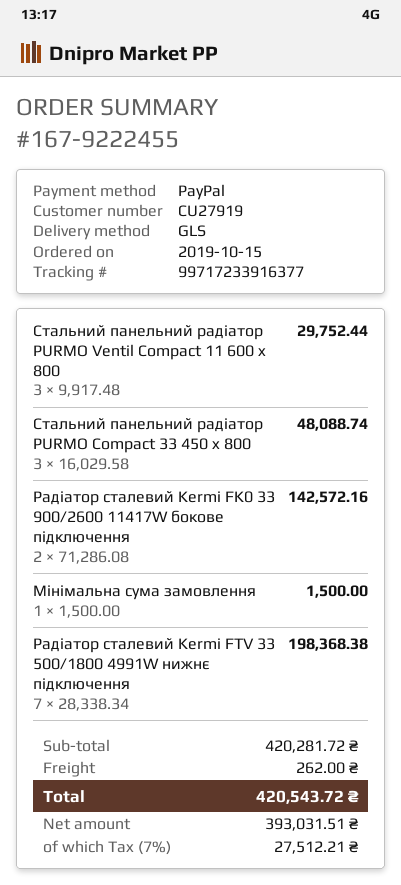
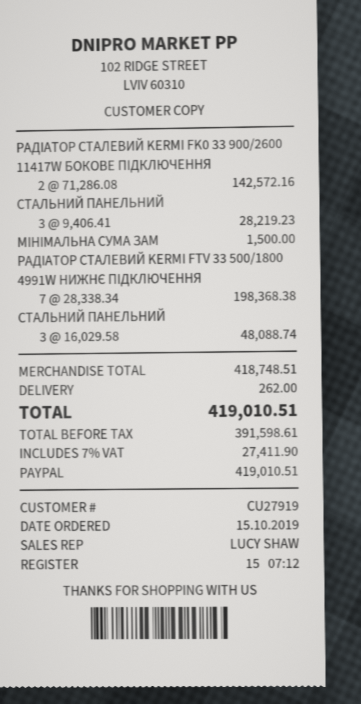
Стальний панельний радіатор PURMO Ventil Compact 11 600 x 800: 3 x 9917.48 = 29752.44 -> 3 x 9406.41 = 28219.23
subtotal: 420281.72 -> 418748.51
net: 393031.51 -> 391598.61
tax: 7% = 27512.21 -> 7% = 27411.90
total: 420543.72 -> 419010.51

